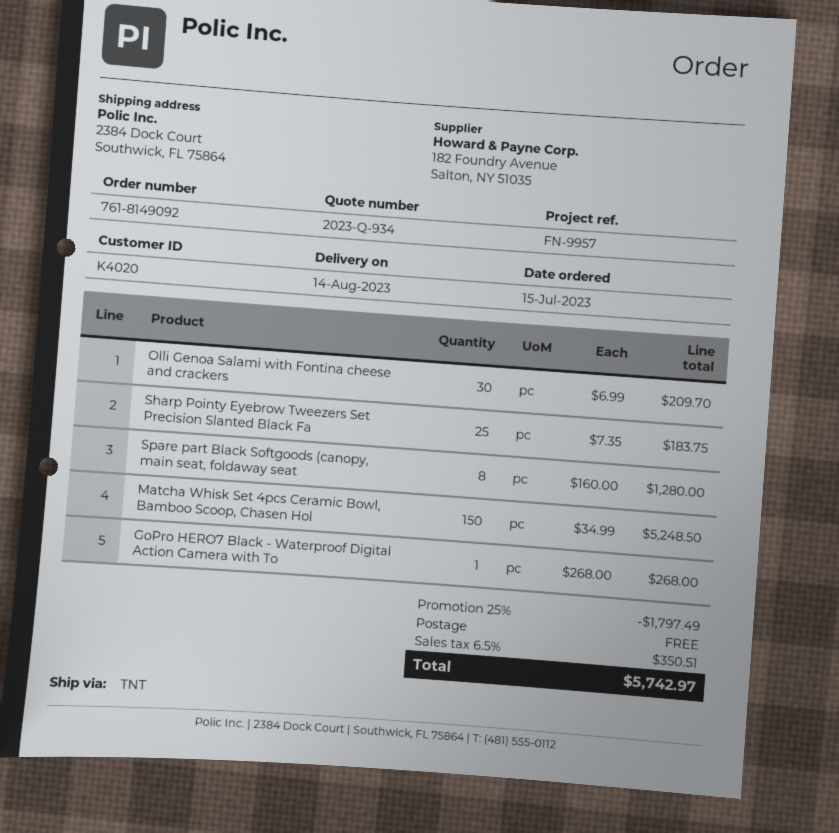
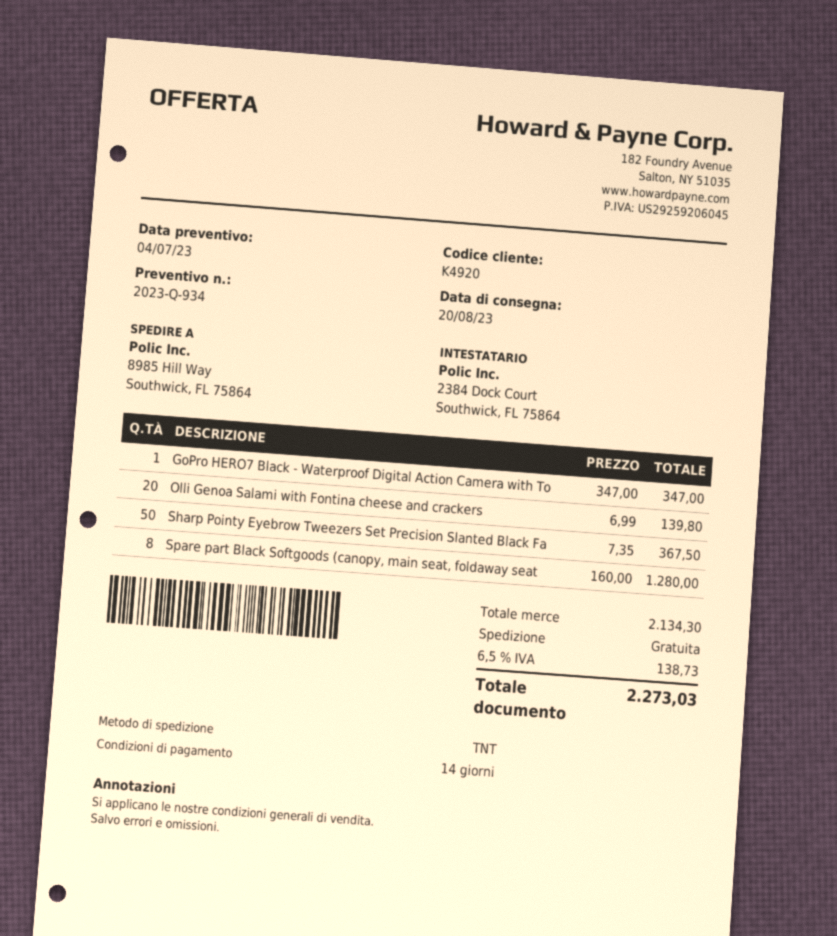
delivery date: 2023-08-14 -> 2023-08-20
customer number: K4020 -> K4920
ship to: 2384 Dock Court, Southwick, FL 75864 -> 8985 Hill Way, Southwick, FL 75864
Olli Genoa Salami with Fontina cheese and crackers: 30 x 6.99 = 209.70 -> 20 x 6.99 = 139.80
Sharp Pointy Eyebrow Tweezers Set Precision Slanted Black Fa: 25 x 7.35 = 183.75 -> 50 x 7.35 = 367.50
Matcha Whisk Set 4pcs Ceramic Bowl, Bamboo Scoop, Chasen Hol: 150 x 34.99 = 5248.50 -> none
GoPro HERO7 Black - Waterproof Digital Action Camera with To: 1 x 268.00 = 268.00 -> 1 x 347.00 = 347.00
discount: 25% = 1797.49 -> none
tax: 6.5% = 350.51 -> 6.5% = 138.73
total: 5742.97 -> 2273.03

